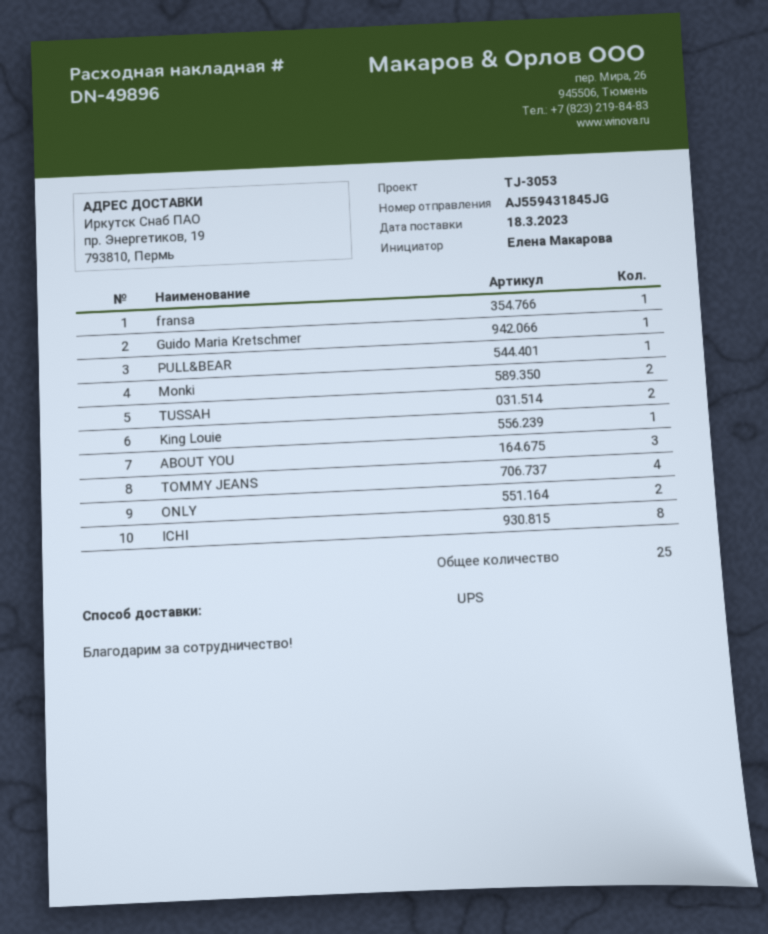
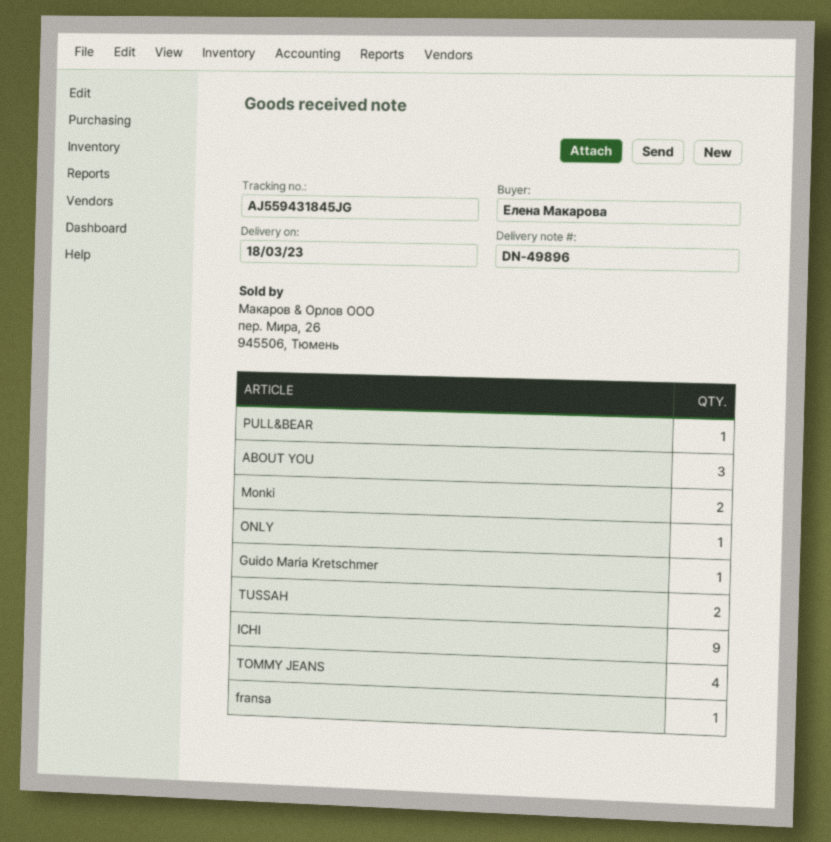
King Louie: 1 -> none
ONLY: 2 -> 1
ICHI: 8 -> 9

